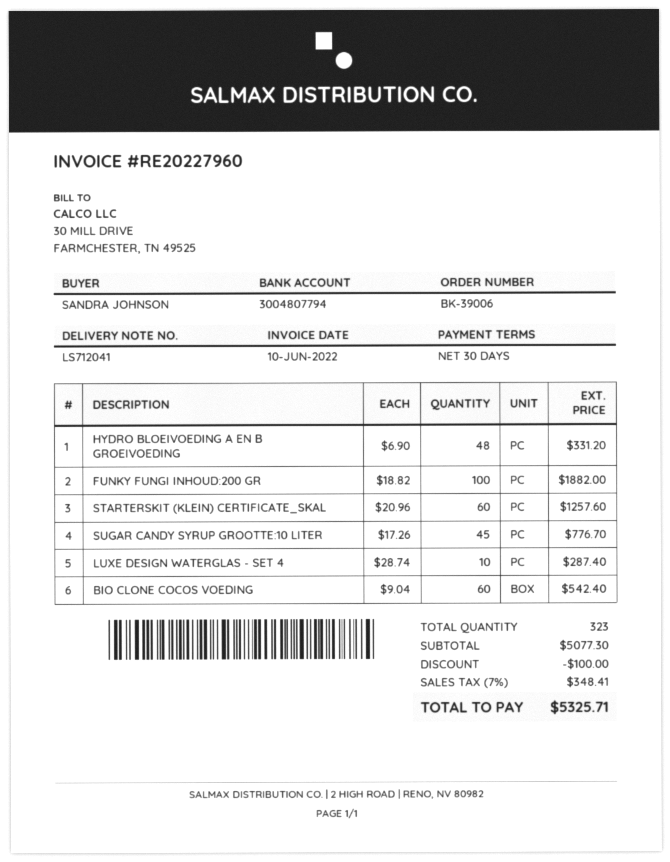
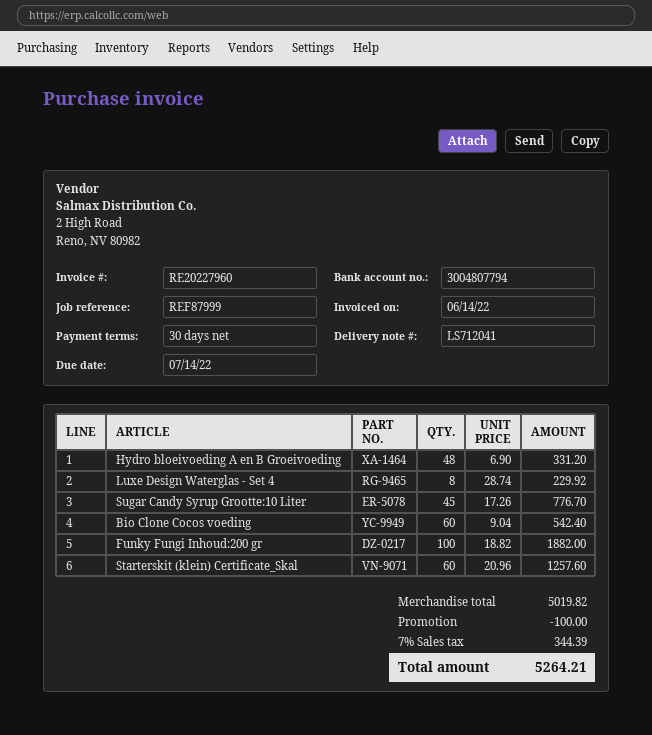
invoice date: 2022-06-10 -> 2022-06-14
LUXE DESIGN WATERGLAS - SET 4: 10 x 28.74 = 287.40 -> 8 x 28.74 = 229.92
subtotal: 5077.30 -> 5019.82
tax: 7% = 348.41 -> 7% = 344.39
total: 5325.71 -> 5264.21

